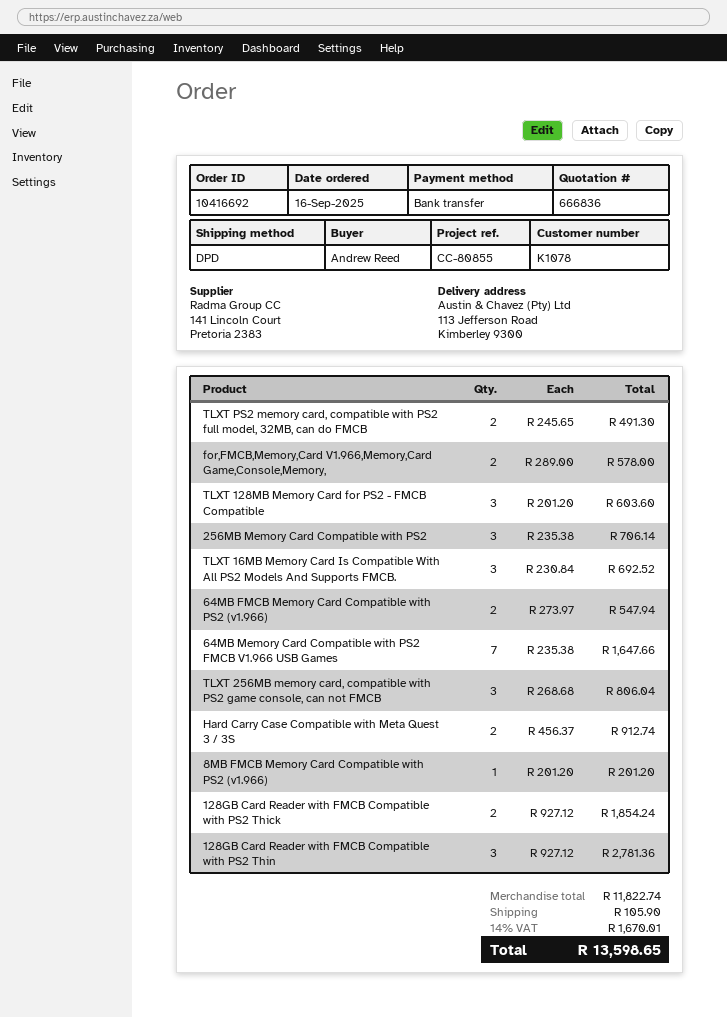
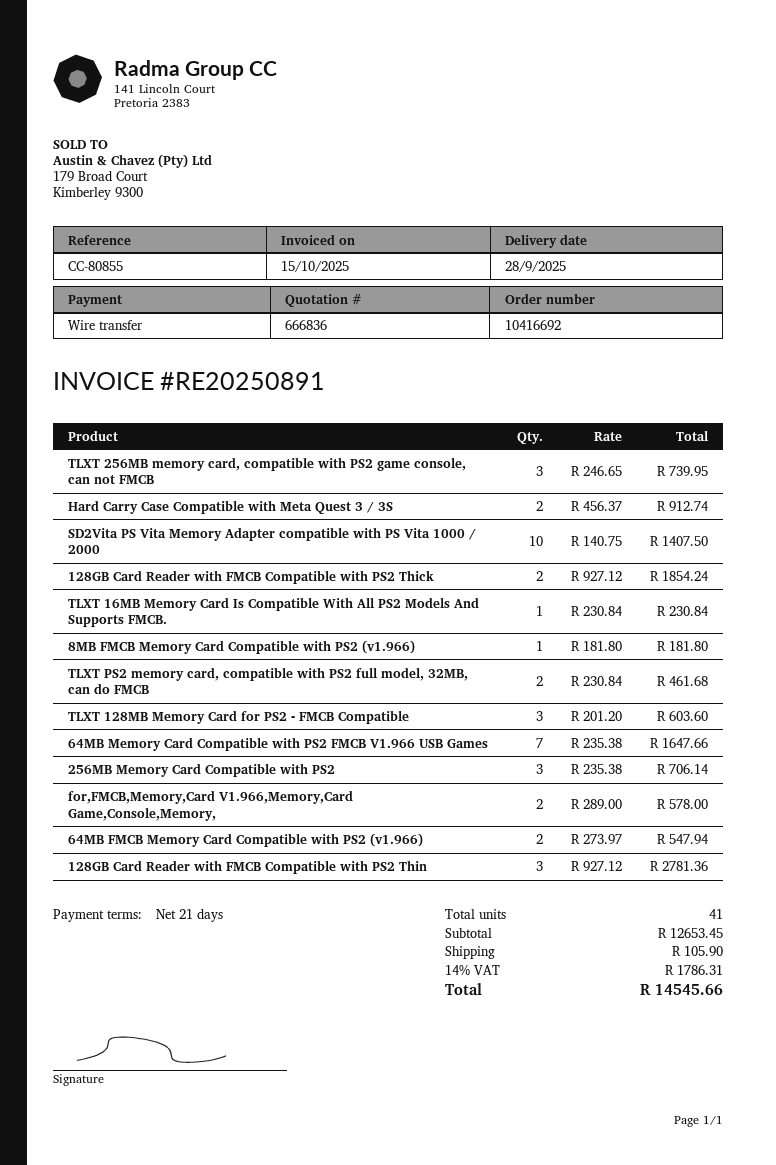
TLXT PS2 memory card, compatible with PS2 full model, 32MB, can do FMCB: 2 x 245.65 = 491.30 -> 2 x 230.84 = 461.68
TLXT 16MB Memory Card Is Compatible With All PS2 Models And Supports FMCB.: 3 x 230.84 = 692.52 -> 1 x 230.84 = 230.84
TLXT 256MB memory card, compatible with PS2 game console, can not FMCB: 3 x 268.68 = 806.04 -> 3 x 246.65 = 739.95
8MB FMCB Memory Card Compatible with PS2 (v1.966): 1 x 201.20 = 201.20 -> 1 x 181.80 = 181.80
SD2Vita PS Vita Memory Adapter compatible with PS Vita 1000 / 2000: none -> 10 x 140.75 = 1407.50
subtotal: 11822.74 -> 12653.45
tax: 14% = 1670.01 -> 14% = 1786.31
total: 13598.65 -> 14545.66

